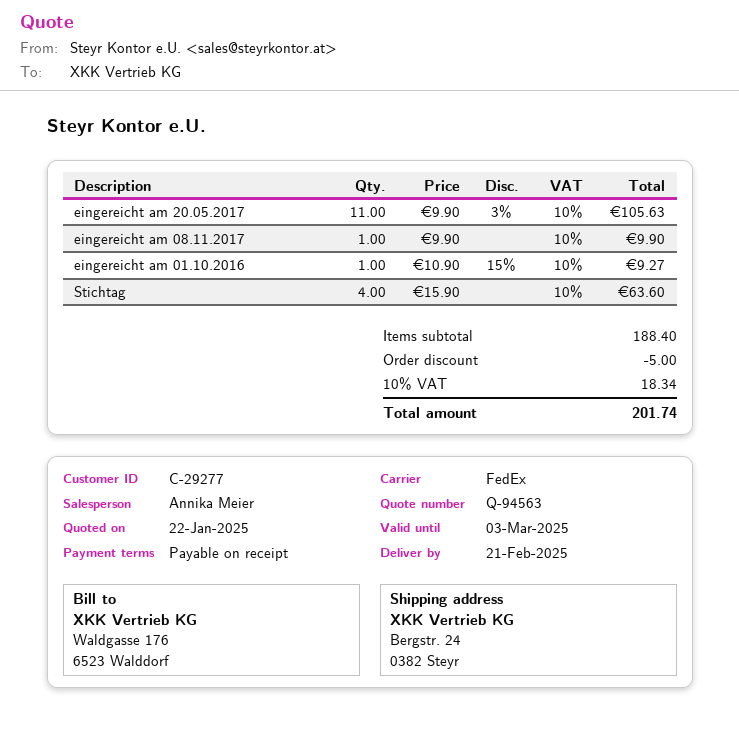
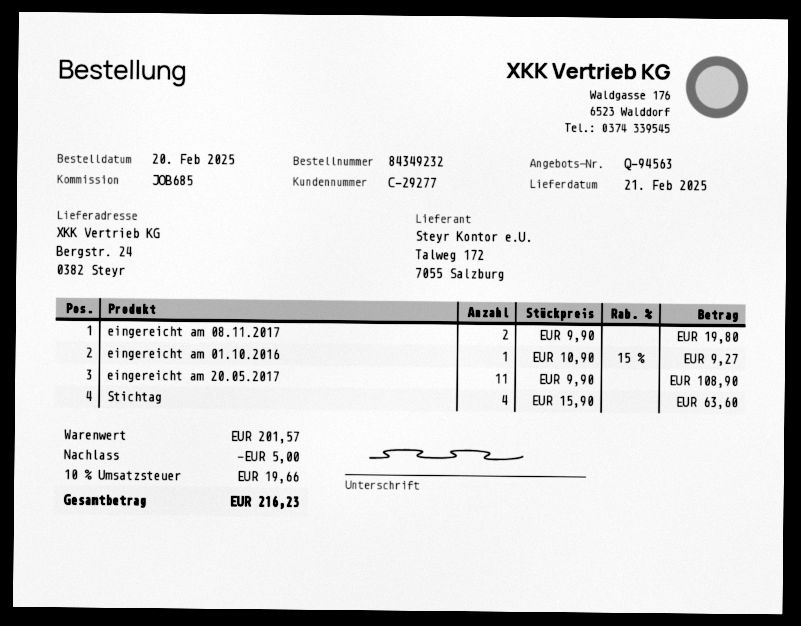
eingereicht am 20.05.2017: 11 x 9.90 - 3% = 105.63 -> 11 x 9.90 = 108.90
eingereicht am 08.11.2017: 1 x 9.90 = 9.90 -> 2 x 9.90 = 19.80
subtotal: 188.40 -> 201.57
tax: 10% = 18.34 -> 10% = 19.66
total: 201.74 -> 216.23

